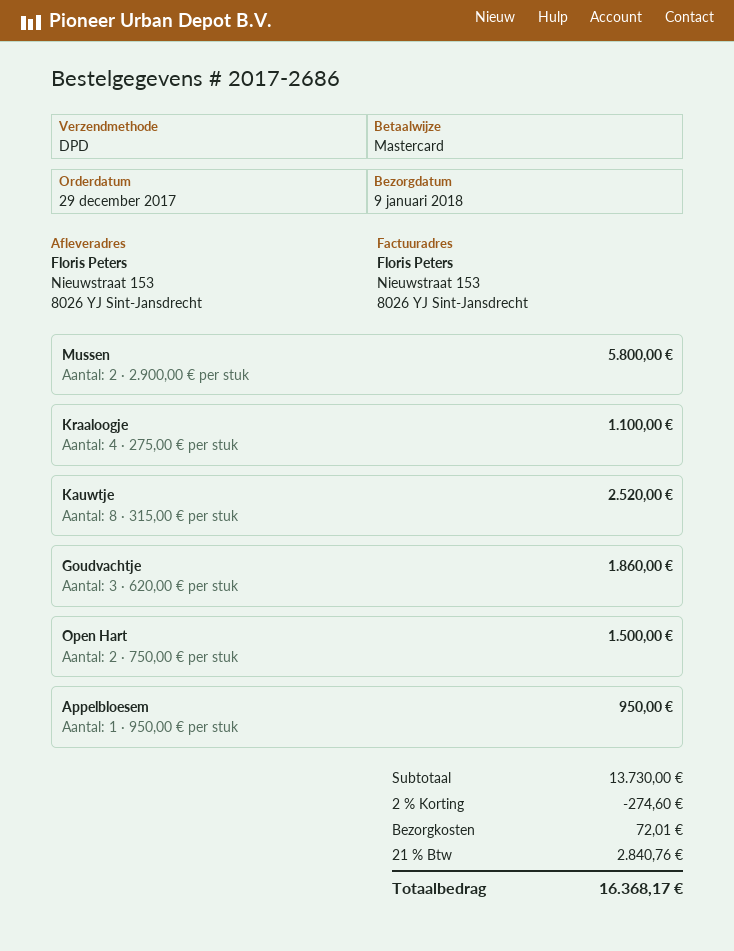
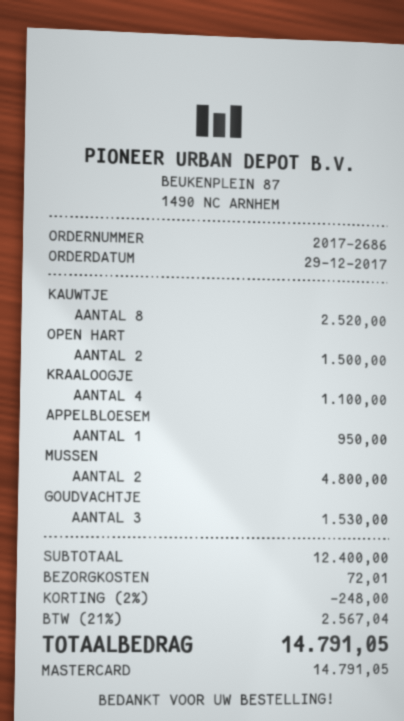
Mussen: 2 for 5800.00 -> 2 for 4800.00
Goudvachtje: 3 for 1860.00 -> 3 for 1530.00
subtotal: 13730.00 -> 12400.00
discount: 2% = 274.60 -> 2% = 248.00
tax: 21% = 2840.76 -> 21% = 2567.04
total: 16368.17 -> 14791.05

